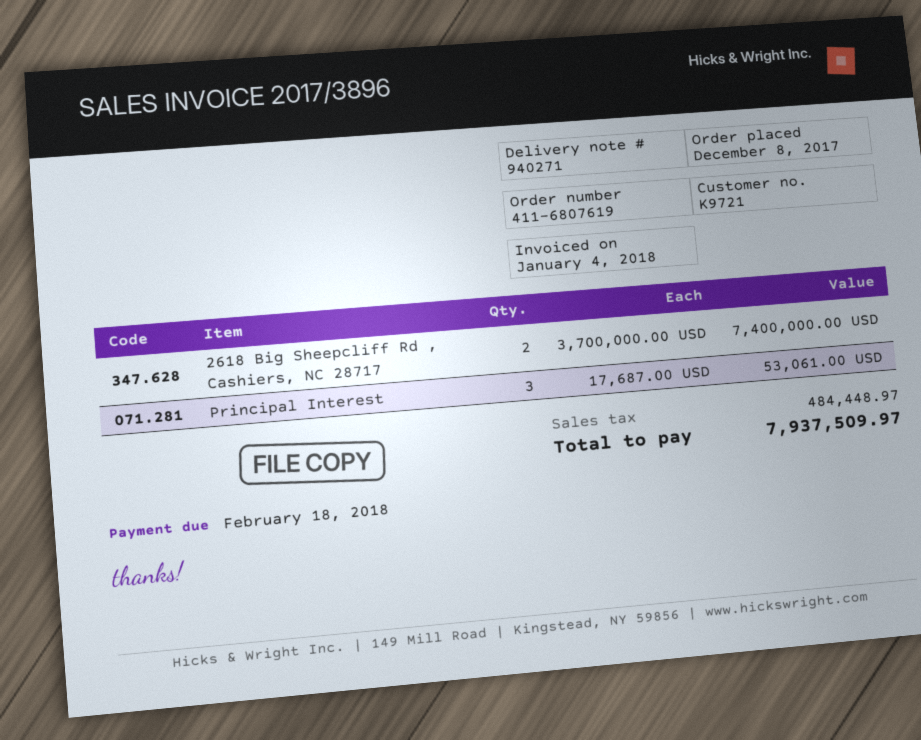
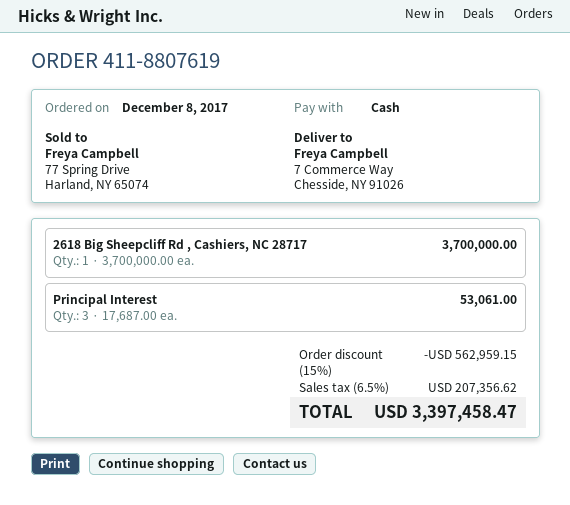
order number: 411-6807619 -> 411-8807619
2618 Big Sheepcliff Rd , Cashiers, NC 28717: 2 x 3700000.00 = 7400000.00 -> 1 x 3700000.00 = 3700000.00
discount: none -> 15% = 562959.15
tax: 484448.97 -> 207356.62
total: 7937509.97 -> 3397458.47

